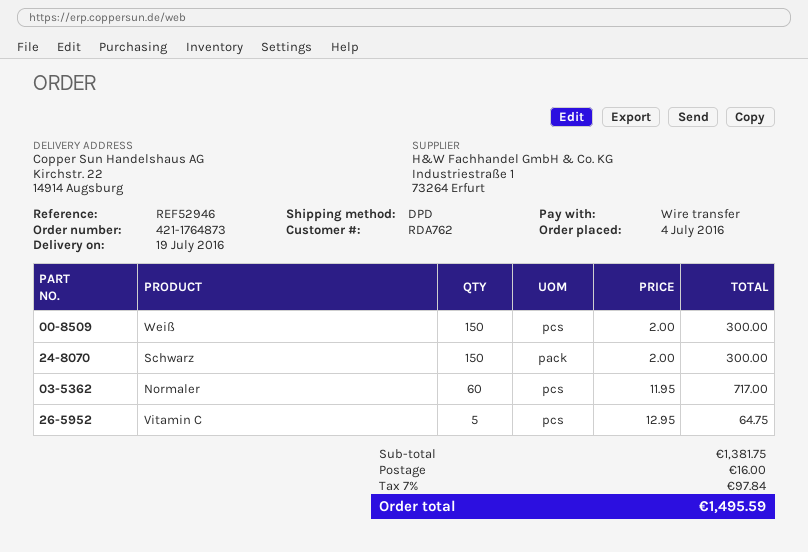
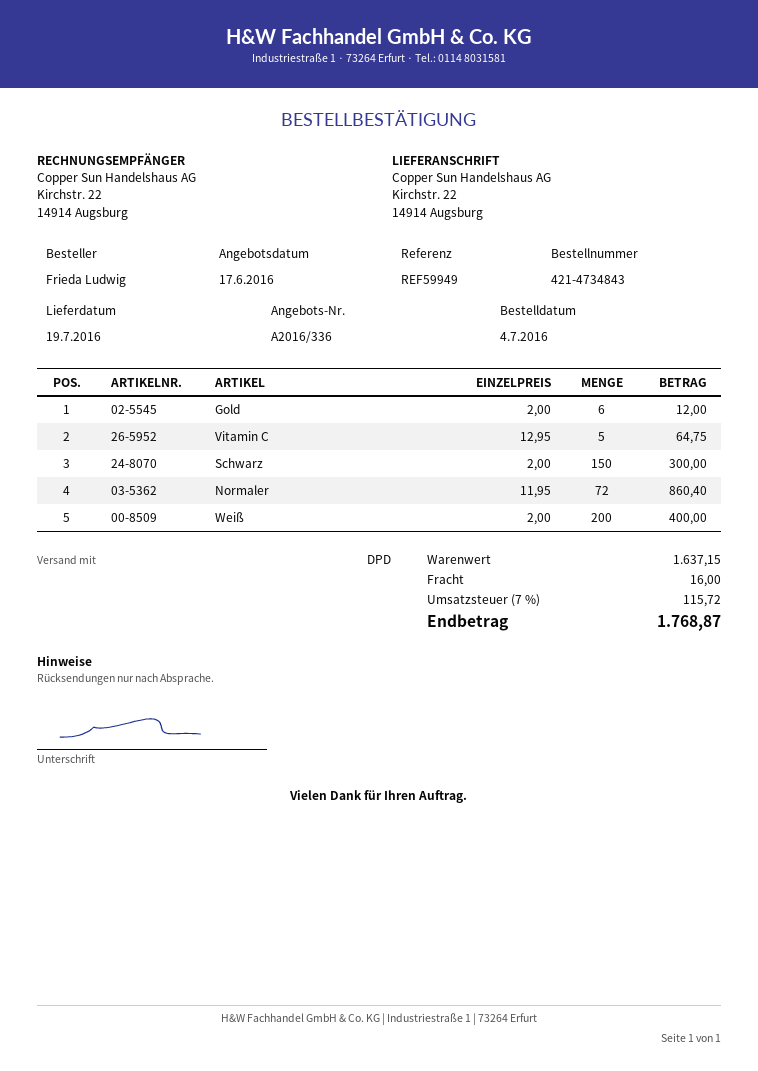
order number: 421-1764873 -> 421-4734843
reference: REF52946 -> REF59949
Weiß: 150 x 2.00 = 300.00 -> 200 x 2.00 = 400.00
Normaler: 60 x 11.95 = 717.00 -> 72 x 11.95 = 860.40
Gold: none -> 6 x 2.00 = 12.00
subtotal: 1381.75 -> 1637.15
tax: 7% = 97.84 -> 7% = 115.72
total: 1495.59 -> 1768.87

